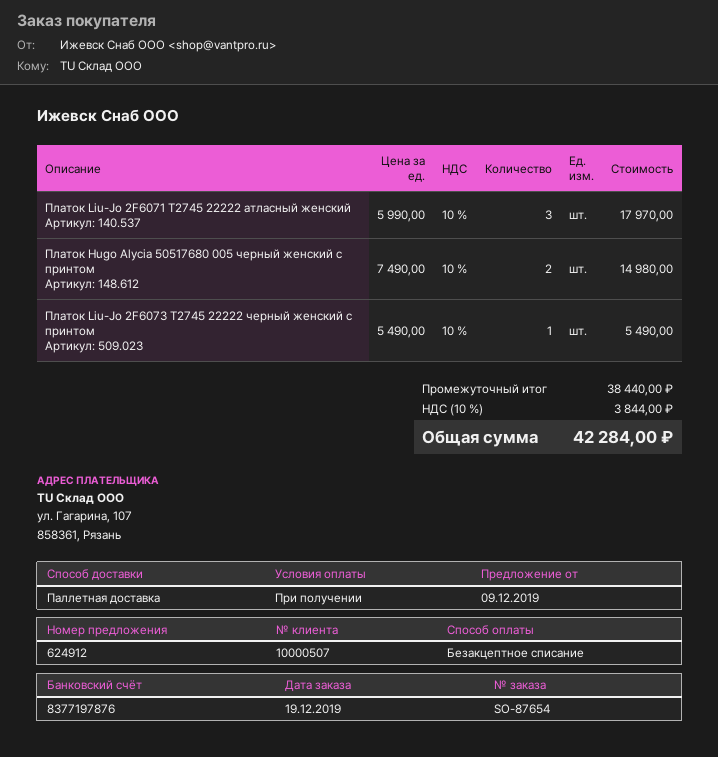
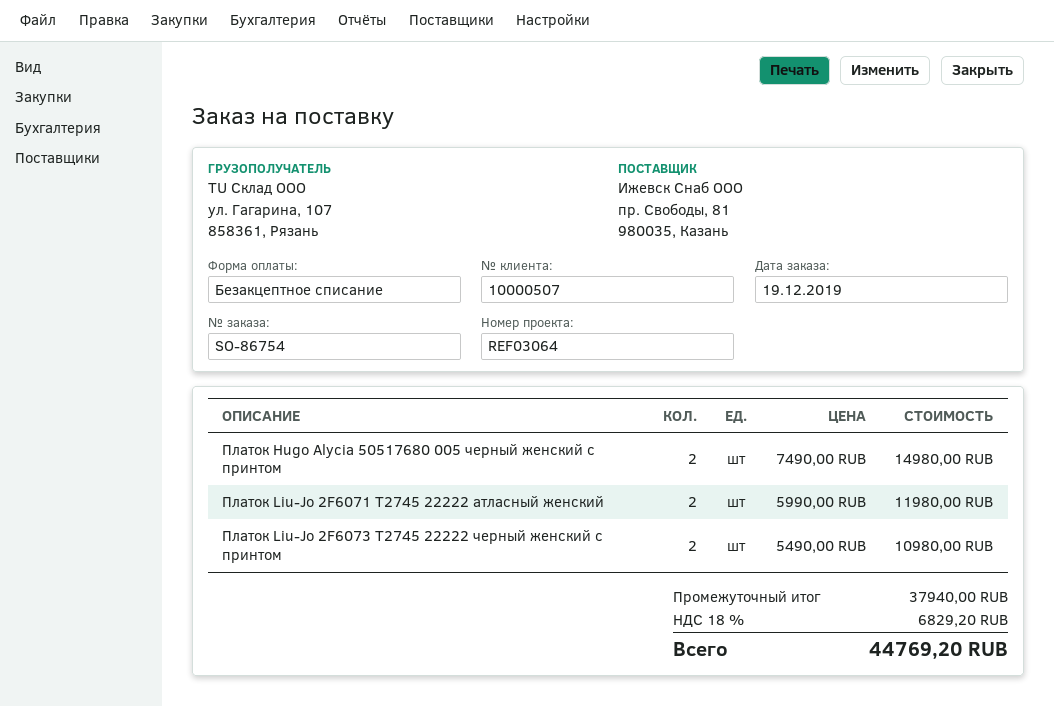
order number: SO-87654 -> SO-86754
Платок Liu-Jo 2F6071 T2745 22222 атласный женский: 3 x 5990.00 = 17970.00 -> 2 x 5990.00 = 11980.00
Платок Liu-Jo 2F6073 T2745 22222 черный женский с принтом: 1 x 5490.00 = 5490.00 -> 2 x 5490.00 = 10980.00
subtotal: 38440.00 -> 37940.00
tax: 10% = 3844.00 -> 18% = 6829.20
total: 42284.00 -> 44769.20

